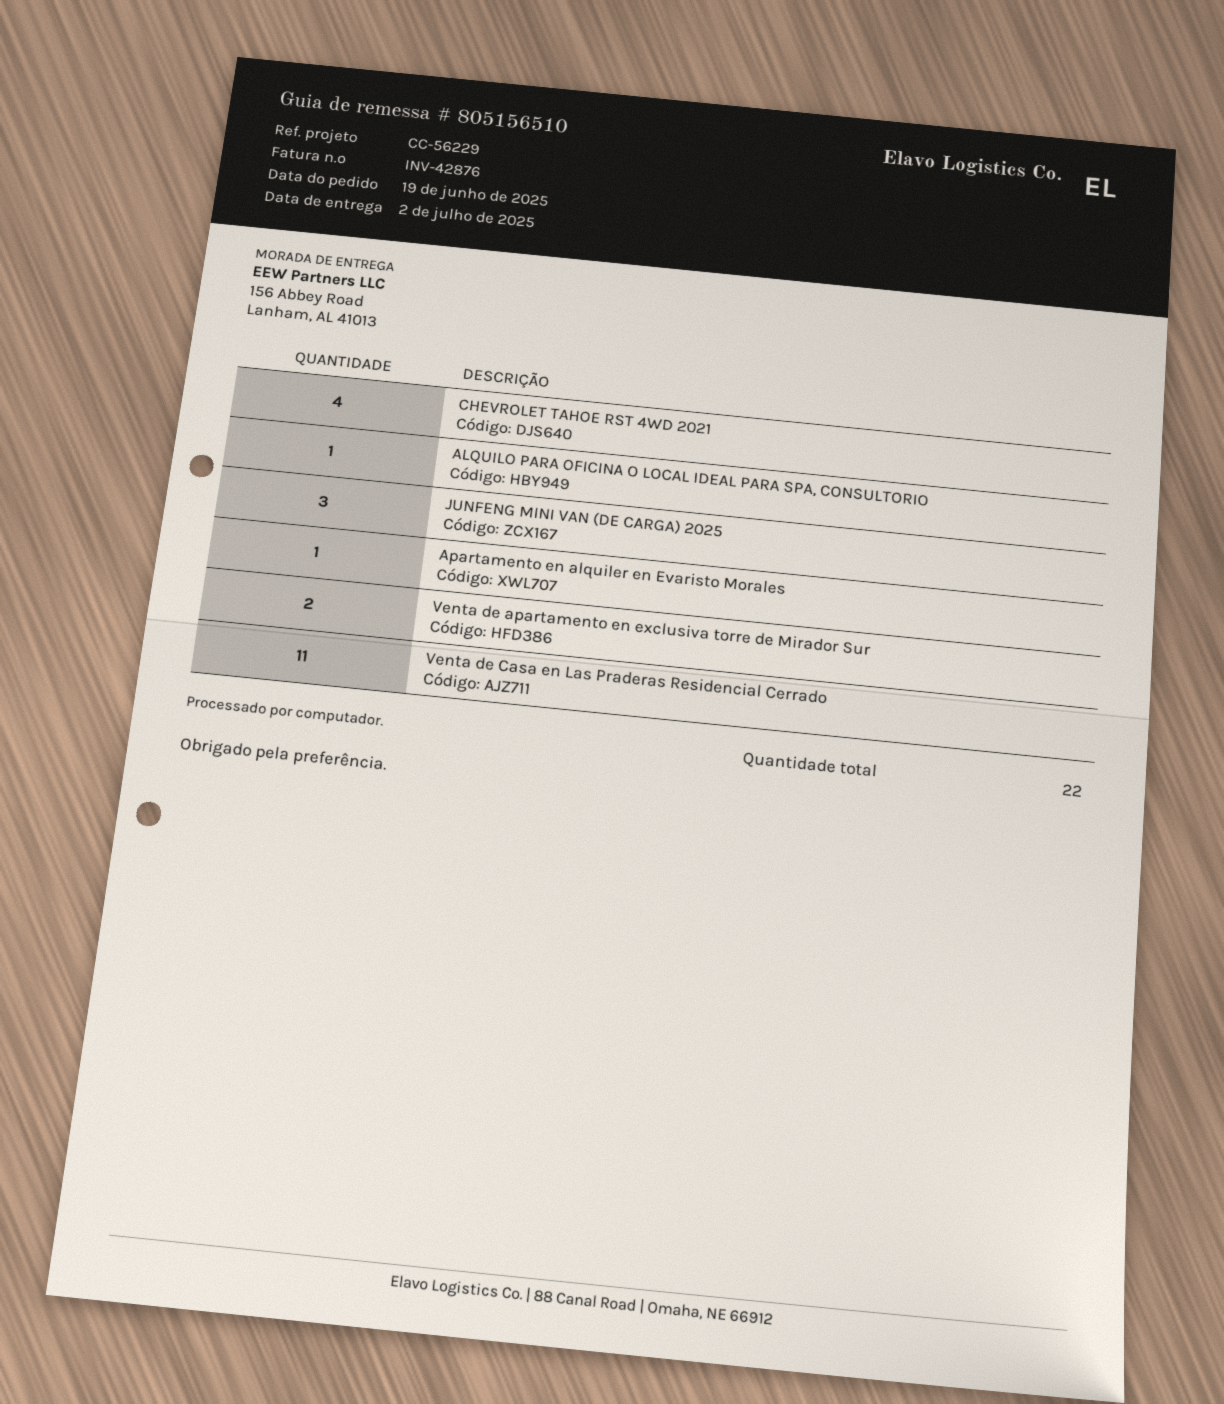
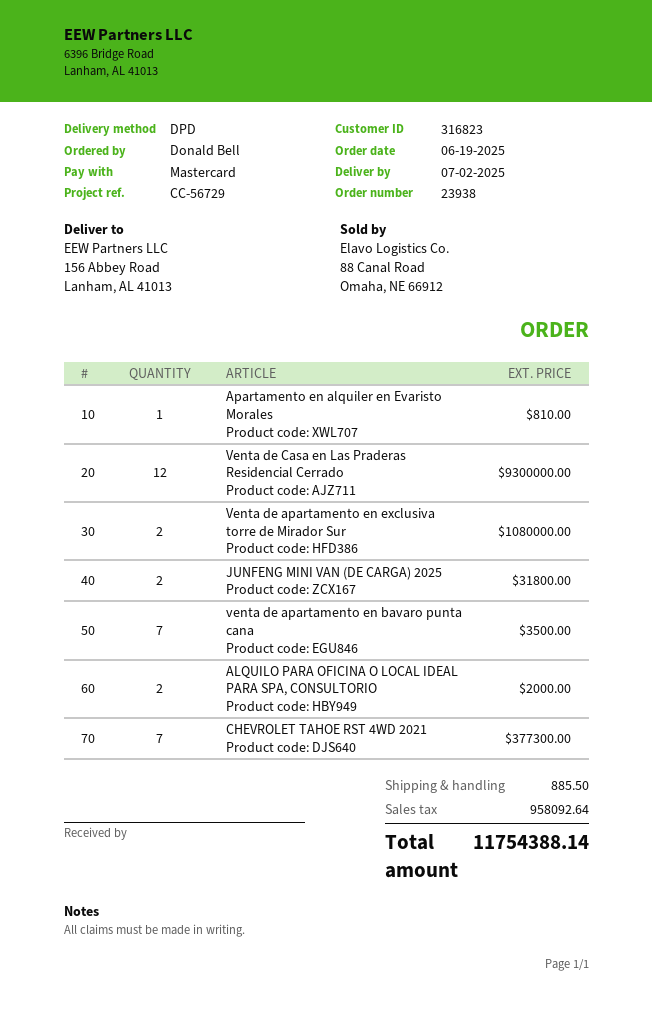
reference: CC-56229 -> CC-56729
CHEVROLET TAHOE RST 4WD 2021: 4 -> 7
ALQUILO PARA OFICINA O LOCAL IDEAL PARA SPA, CONSULTORIO: 1 -> 2
JUNFENG MINI VAN (DE CARGA) 2025: 3 -> 2
Venta de Casa en Las Praderas Residencial Cerrado: 11 -> 12
venta de apartamento en bavaro punta cana: none -> 7

